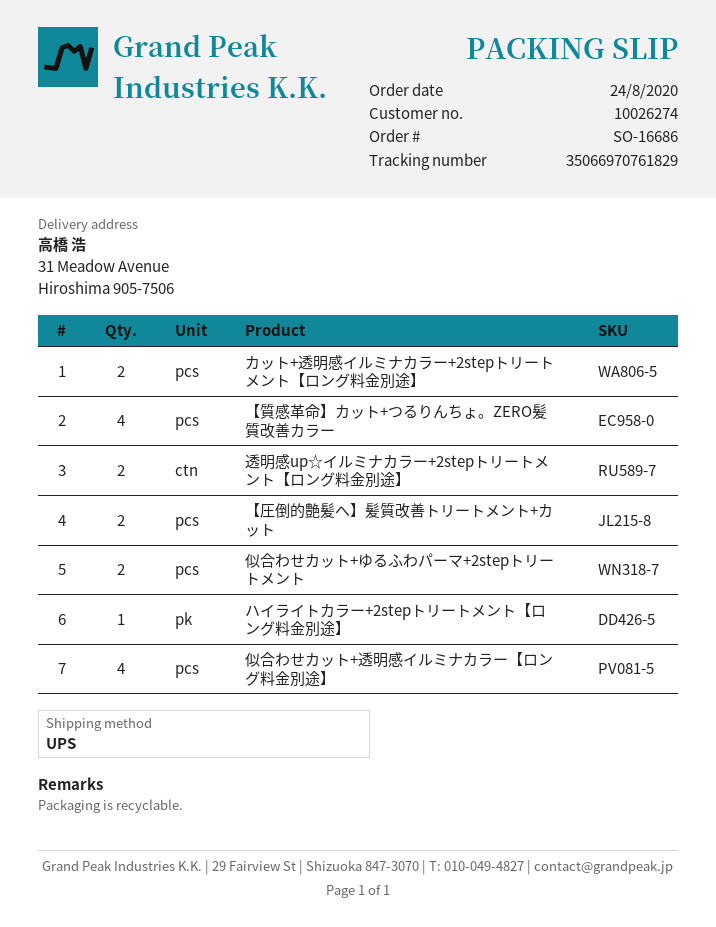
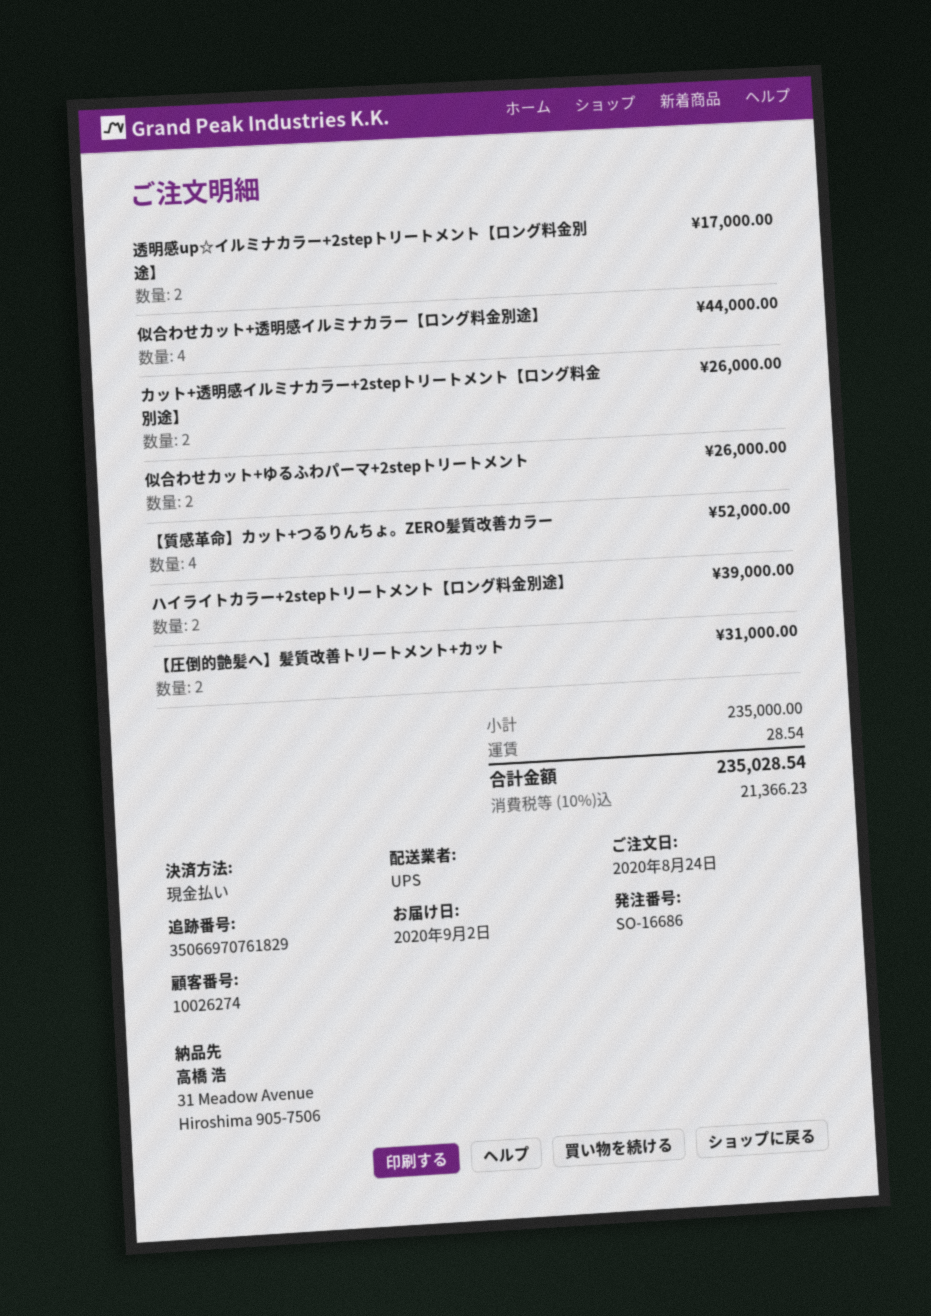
ハイライトカラー+2stepトリートメント【ロング料金別途】: 1 -> 2

